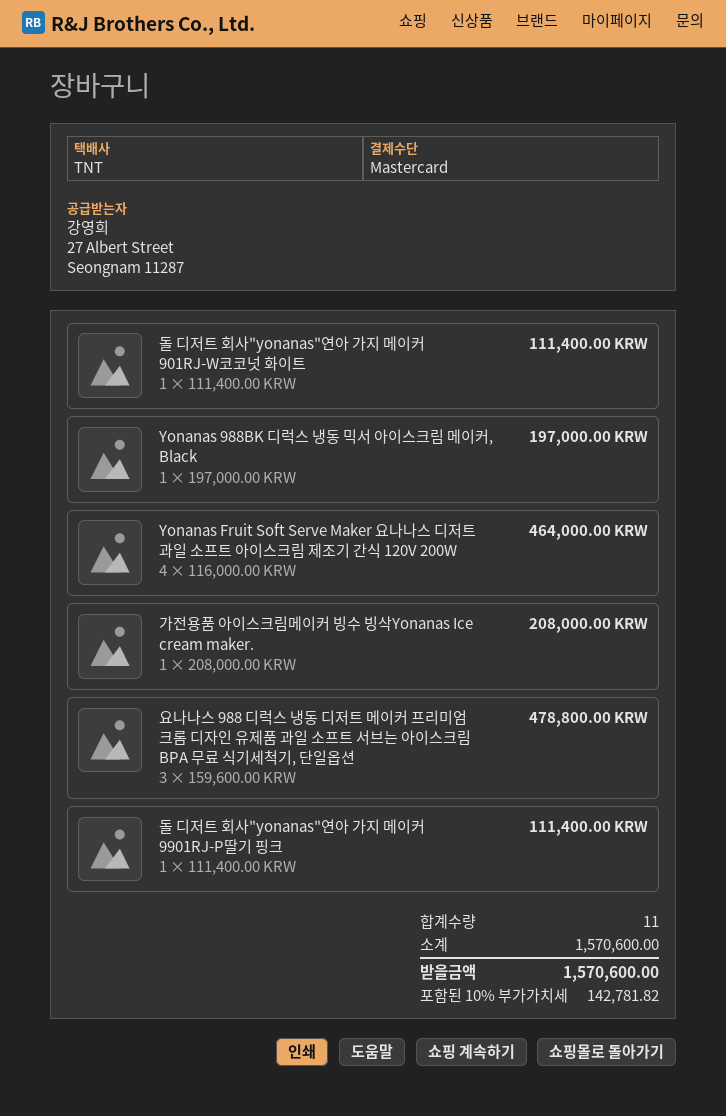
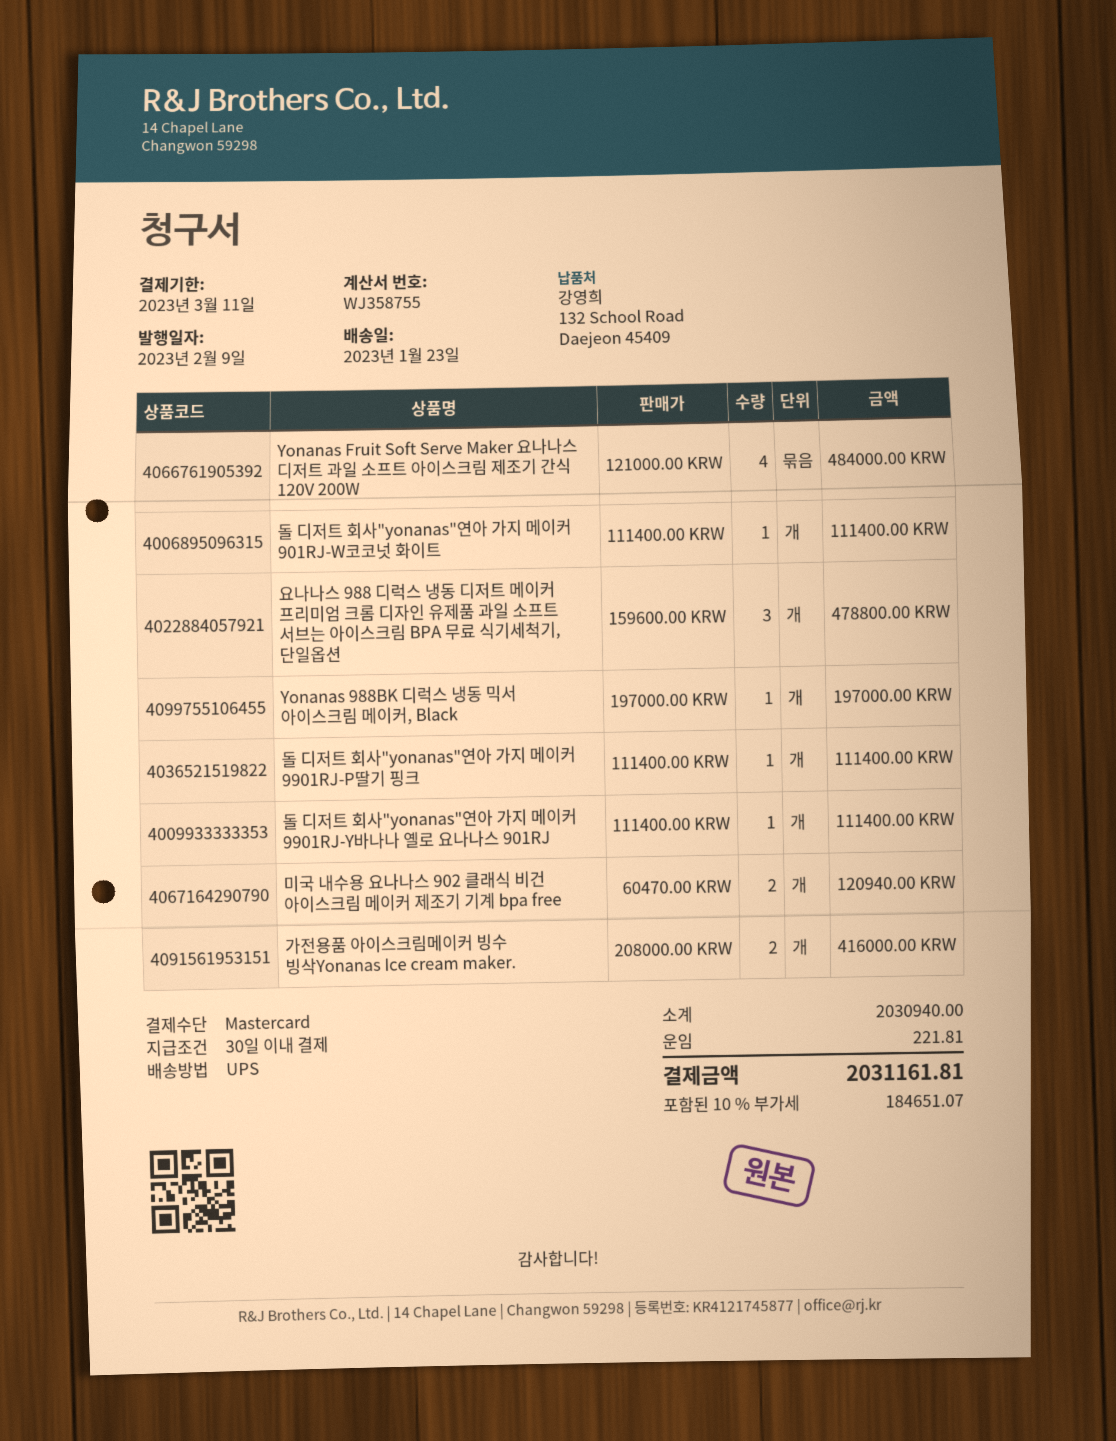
shipping method: TNT -> UPS
Yonanas Fruit Soft Serve Maker 요나나스 디저트 과일 소프트 아이스크림 제조기 간식 120V 200W: 4 x 116000.00 = 464000.00 -> 4 x 121000.00 = 484000.00
가전용품 아이스크림메이커 빙수 빙삭Yonanas Ice cream maker.: 1 x 208000.00 = 208000.00 -> 2 x 208000.00 = 416000.00
돌 디저트 회사"yonanas"연아 가지 메이커 9901RJ-Y바나나 옐로 요나나스 901RJ: none -> 1 x 111400.00 = 111400.00
미국 내수용 요나나스 902 클래식 비건 아이스크림 메이커 제조기 기계 bpa free: none -> 2 x 60470.00 = 120940.00
subtotal: 1570600.00 -> 2030940.00
shipping: none -> 221.81
tax: 10% = 142781.82 -> 10% = 184651.07
total: 1570600.00 -> 2031161.81

